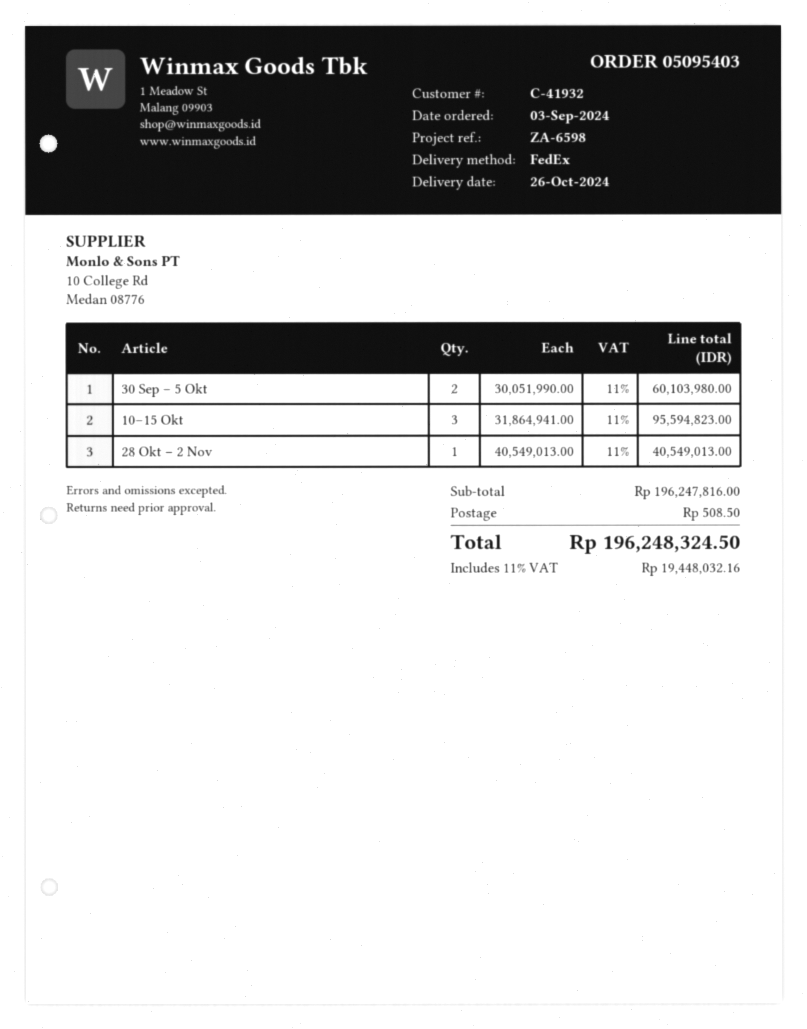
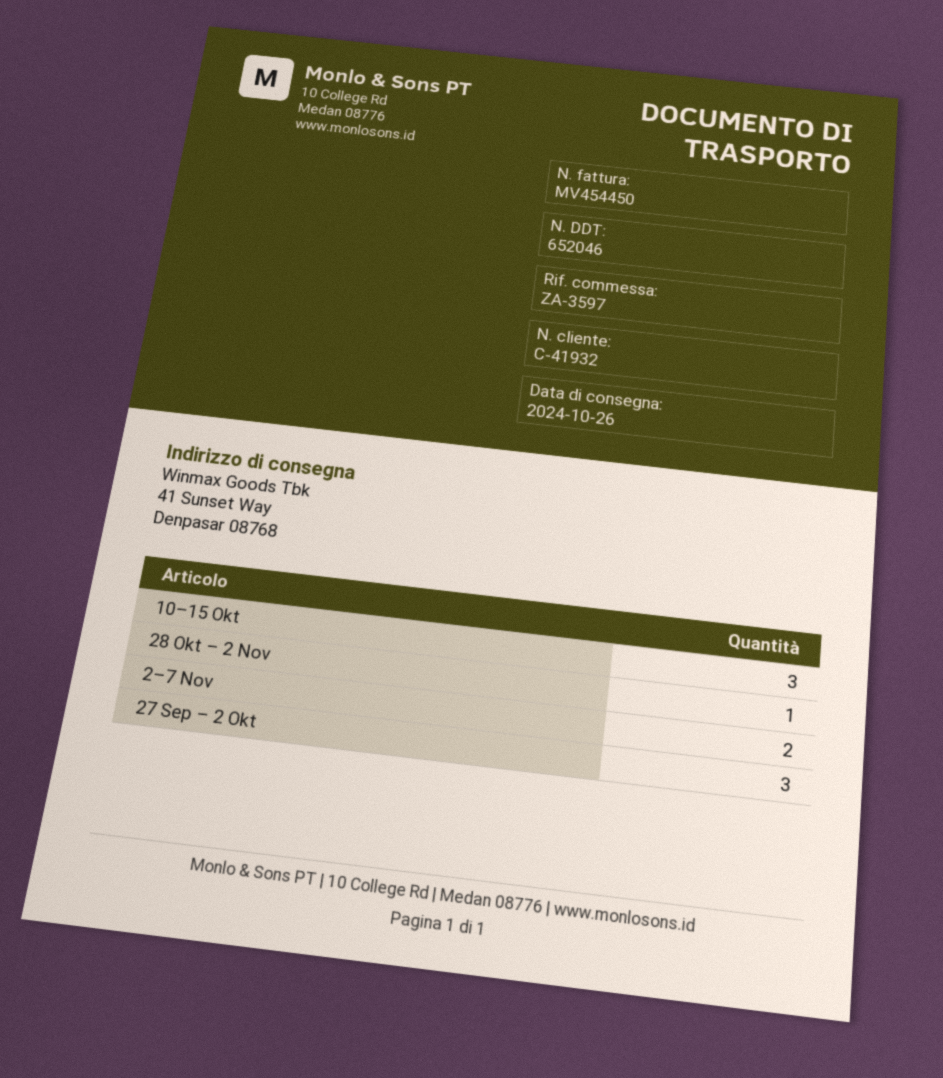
reference: ZA-6598 -> ZA-3597
30 Sep – 5 Okt: 2 -> none
2–7 Nov: none -> 2
27 Sep – 2 Okt: none -> 3

